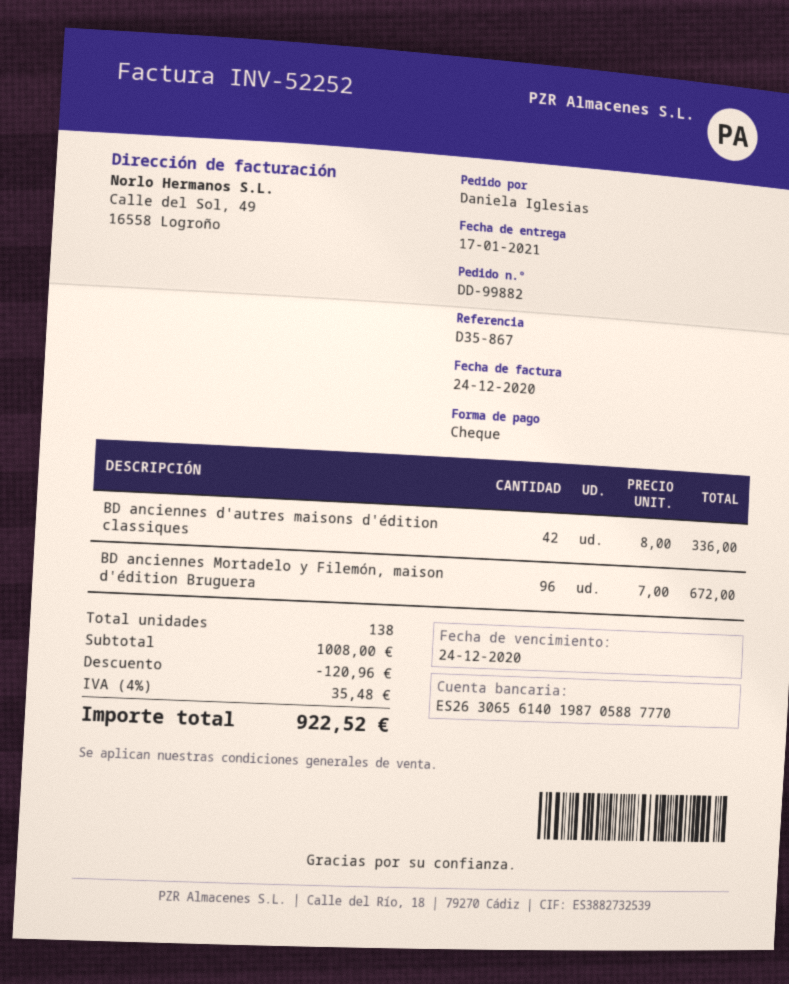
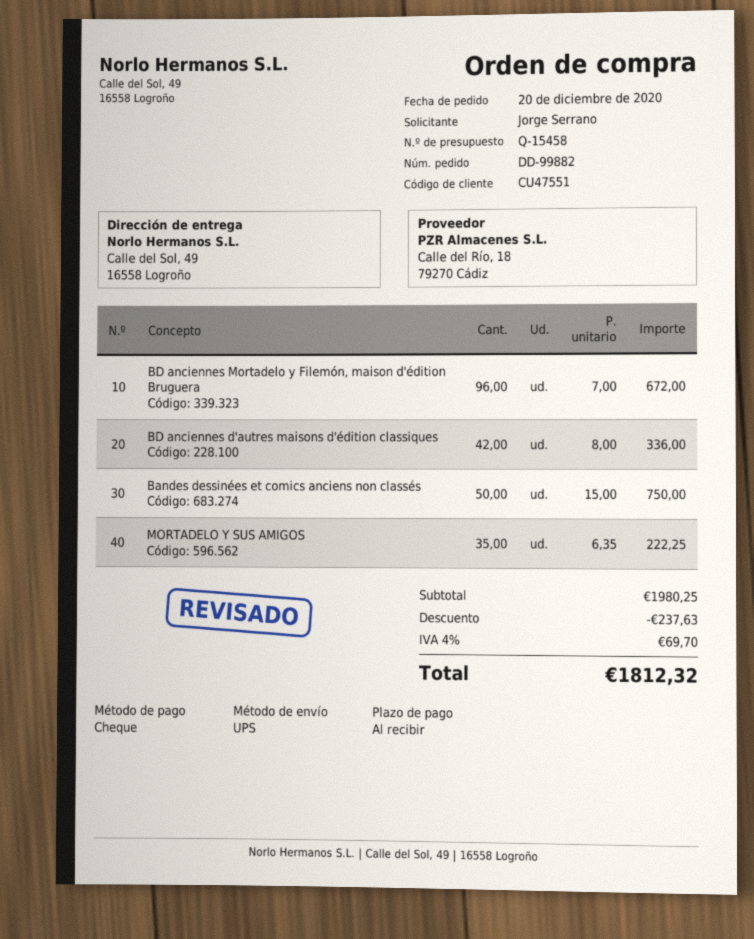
ordered by: Daniela Iglesias -> Jorge Serrano
Bandes dessinées et comics anciens non classés: none -> 50 x 15.00 = 750.00
MORTADELO Y SUS AMIGOS: none -> 35 x 6.35 = 222.25
subtotal: 1008.00 -> 1980.25
discount: 120.96 -> 237.63
tax: 4% = 35.48 -> 4% = 69.70
total: 922.52 -> 1812.32

